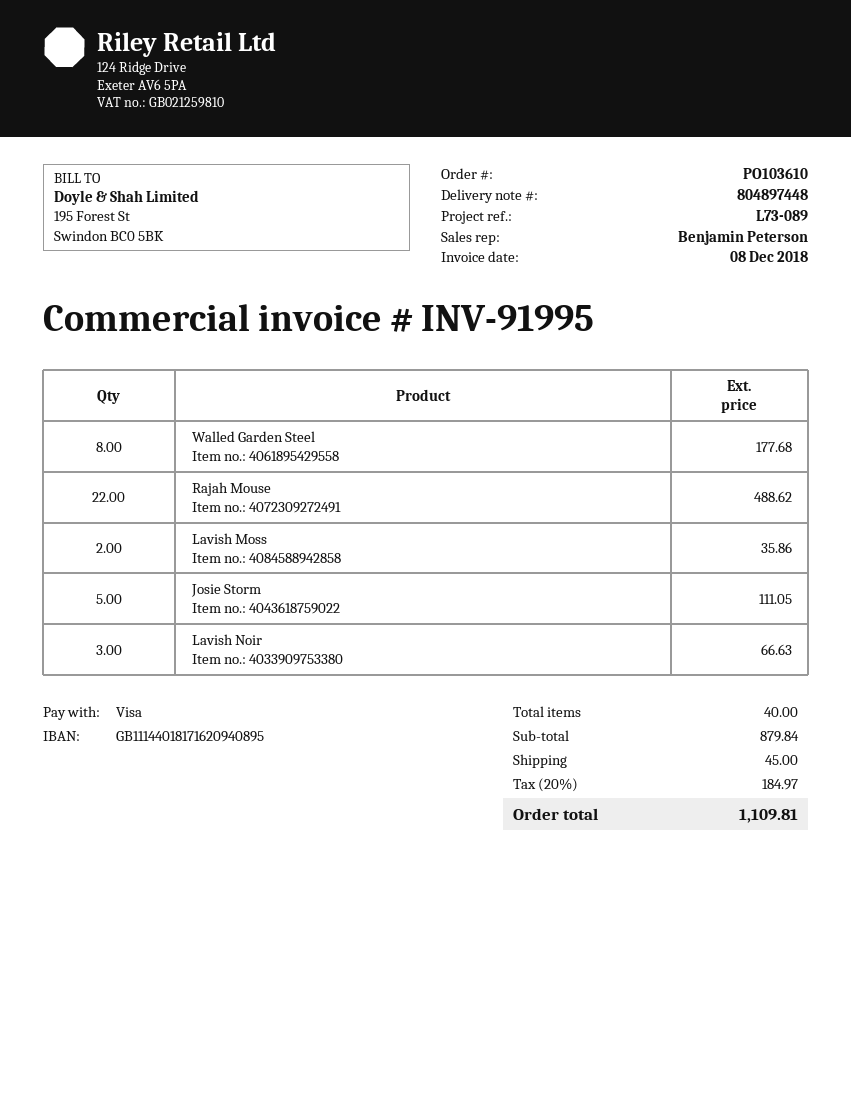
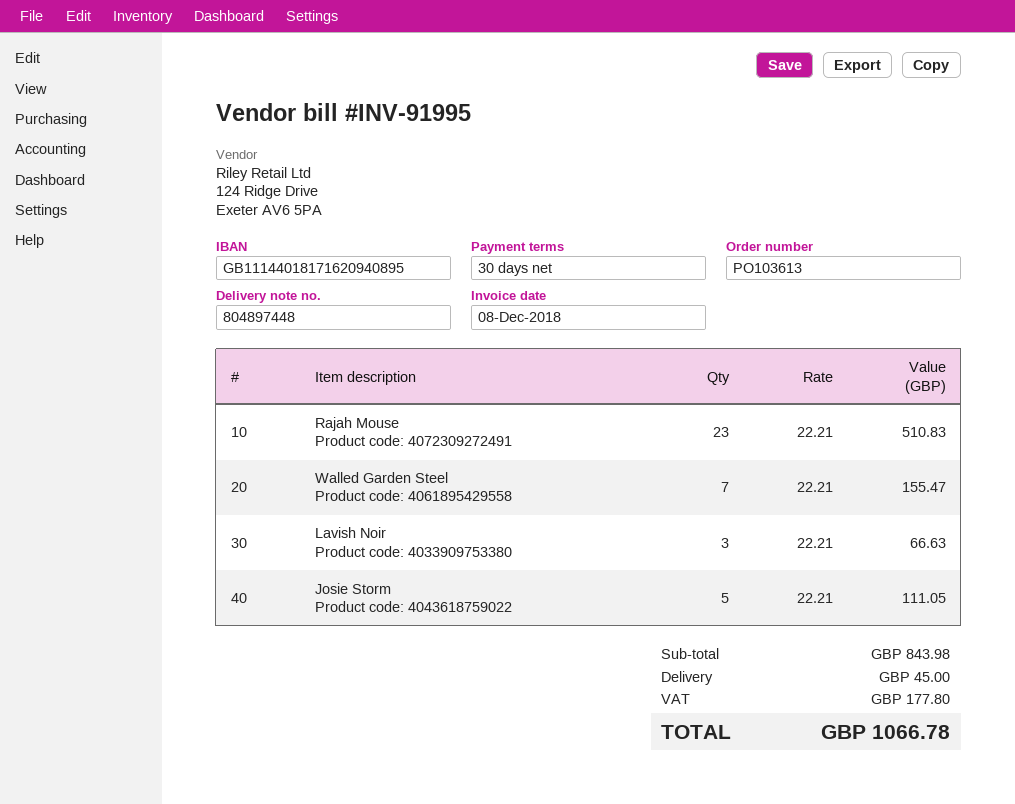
order number: PO103610 -> PO103613
Walled Garden Steel: 8 for 177.68 -> 7 for 155.47
Rajah Mouse: 22 for 488.62 -> 23 for 510.83
Lavish Moss: 2 for 35.86 -> none
subtotal: 879.84 -> 843.98
tax: 184.97 -> 177.80
total: 1109.81 -> 1066.78

